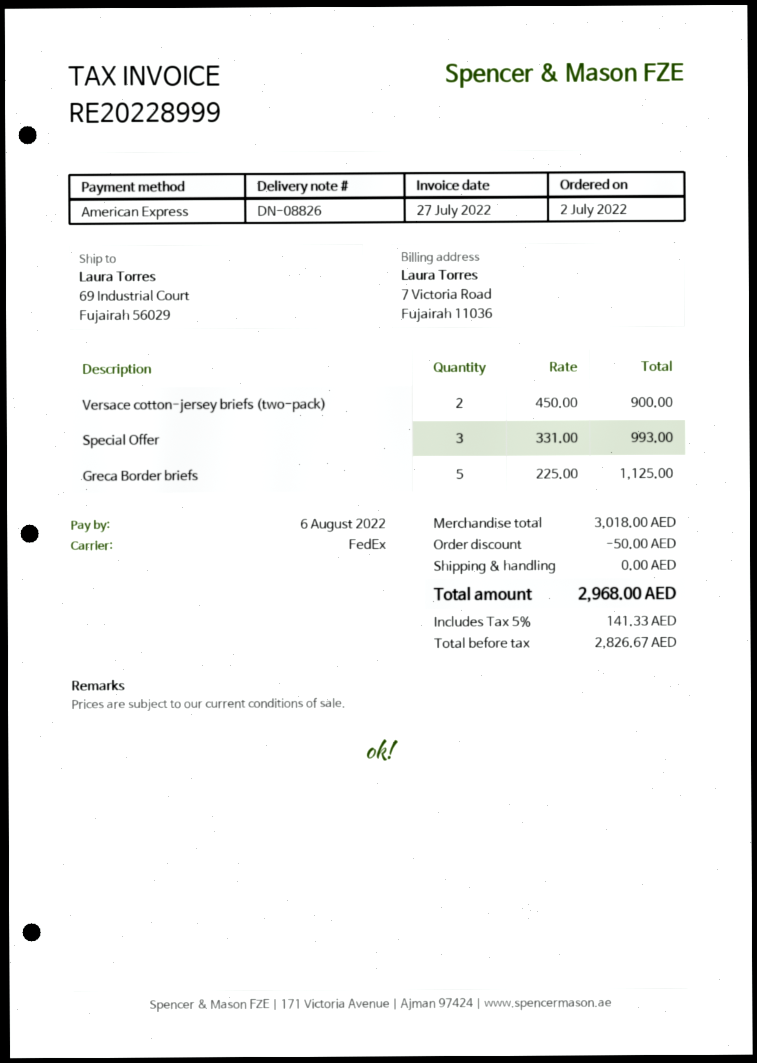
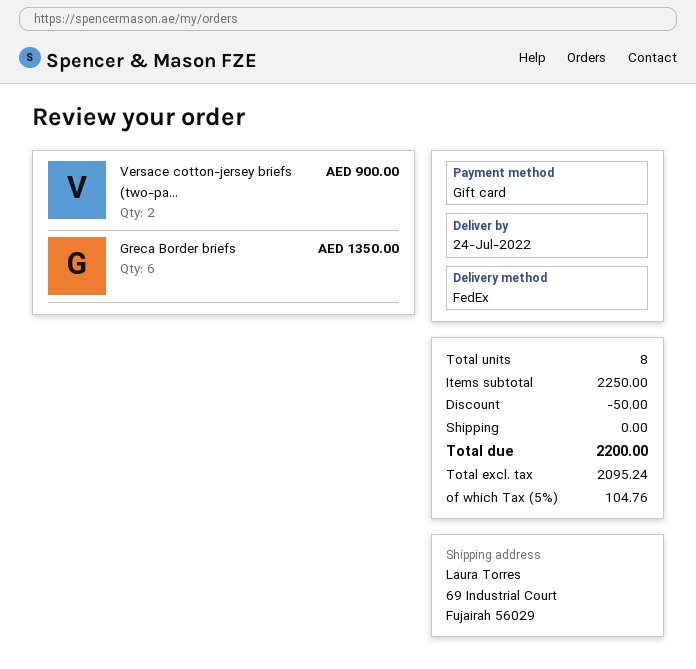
payment method: American Express -> gift card
Special Offer: 3 for 993.00 -> none
Greca Border briefs: 5 for 1125.00 -> 6 for 1350.00
subtotal: 3018.00 -> 2250.00
net: 2826.67 -> 2095.24
tax: 5% = 141.33 -> 5% = 104.76
total: 2968.00 -> 2200.00

